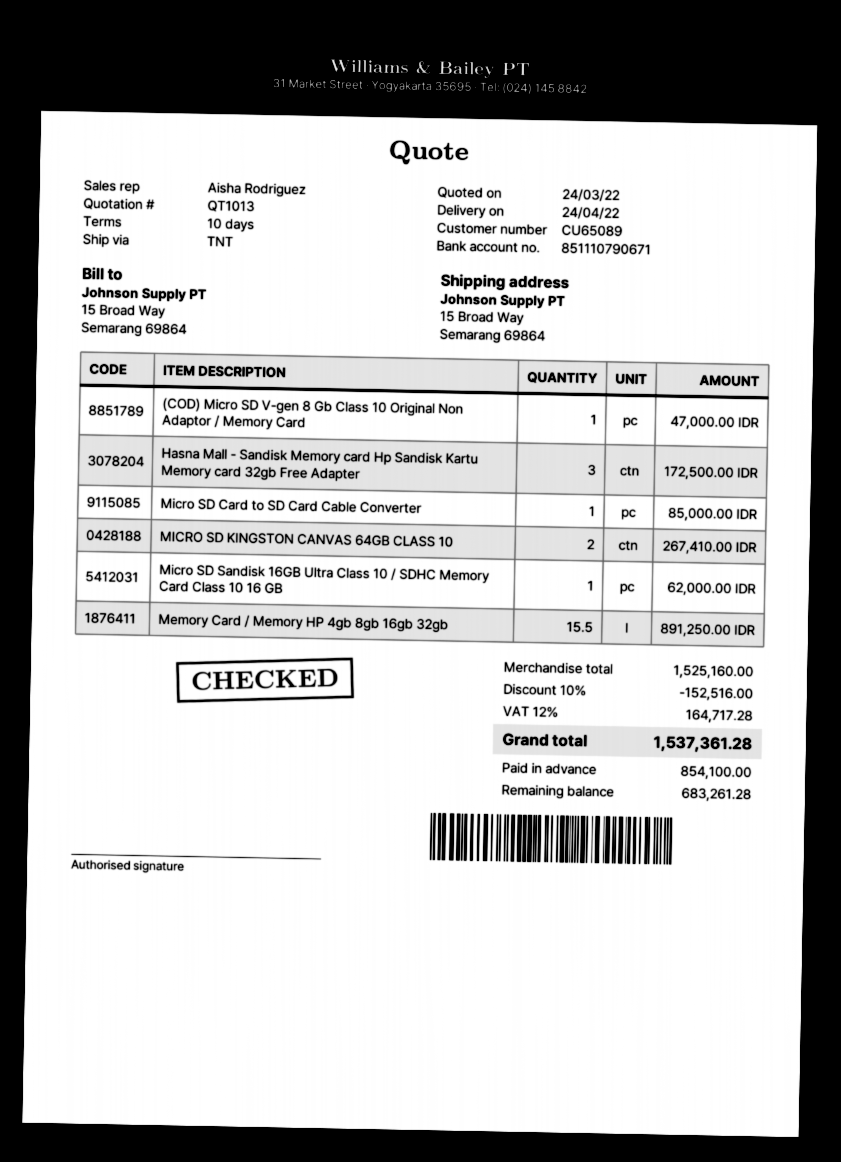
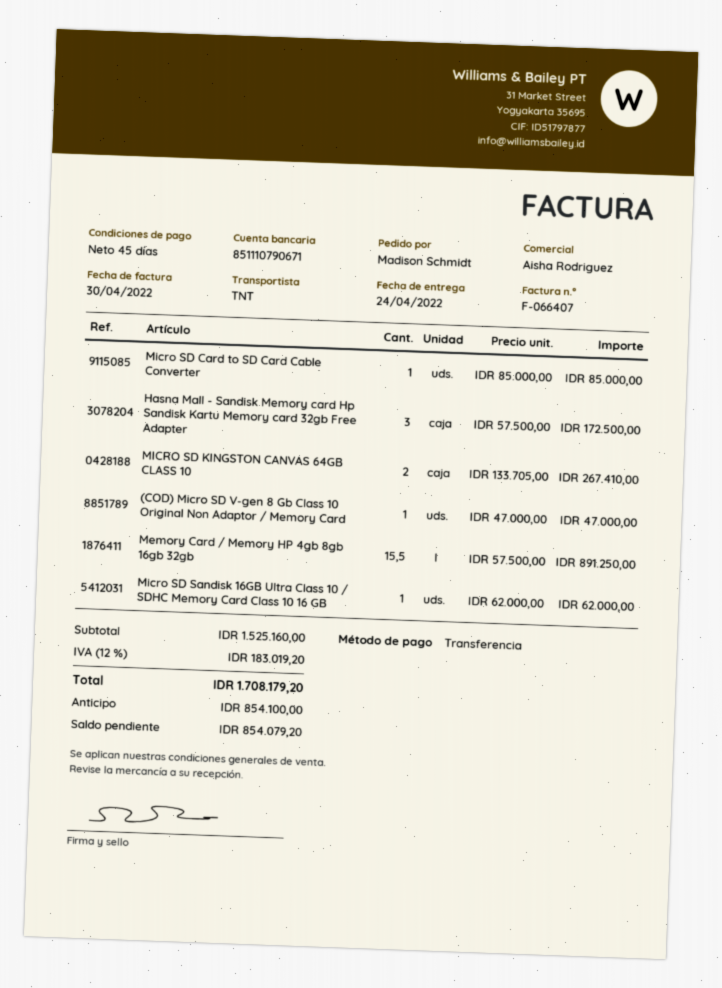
payment terms: 10 days -> 45 days
discount: 10% = 152516.00 -> none
tax: 12% = 164717.28 -> 12% = 183019.20
total: 1537361.28 -> 1708179.20
balance: 683261.28 -> 854079.20

